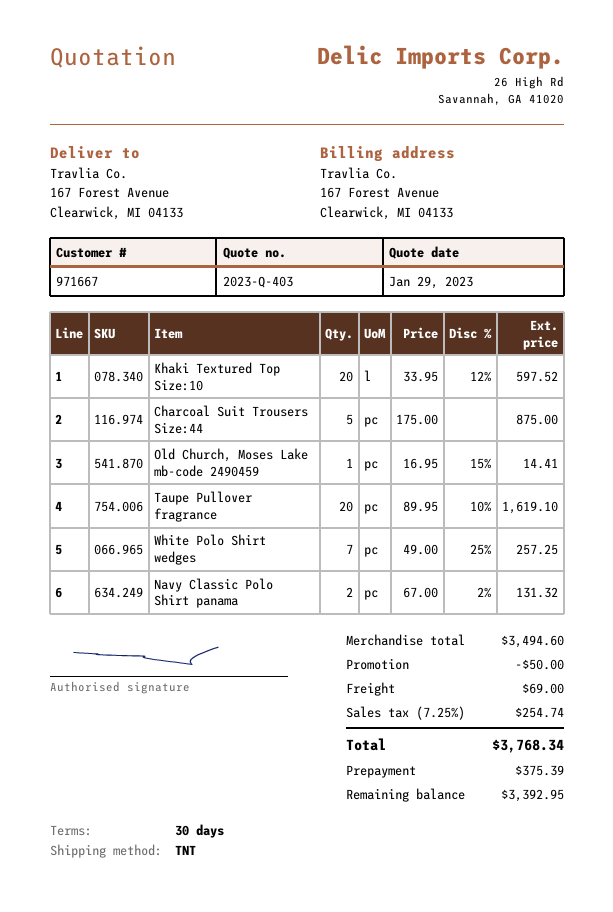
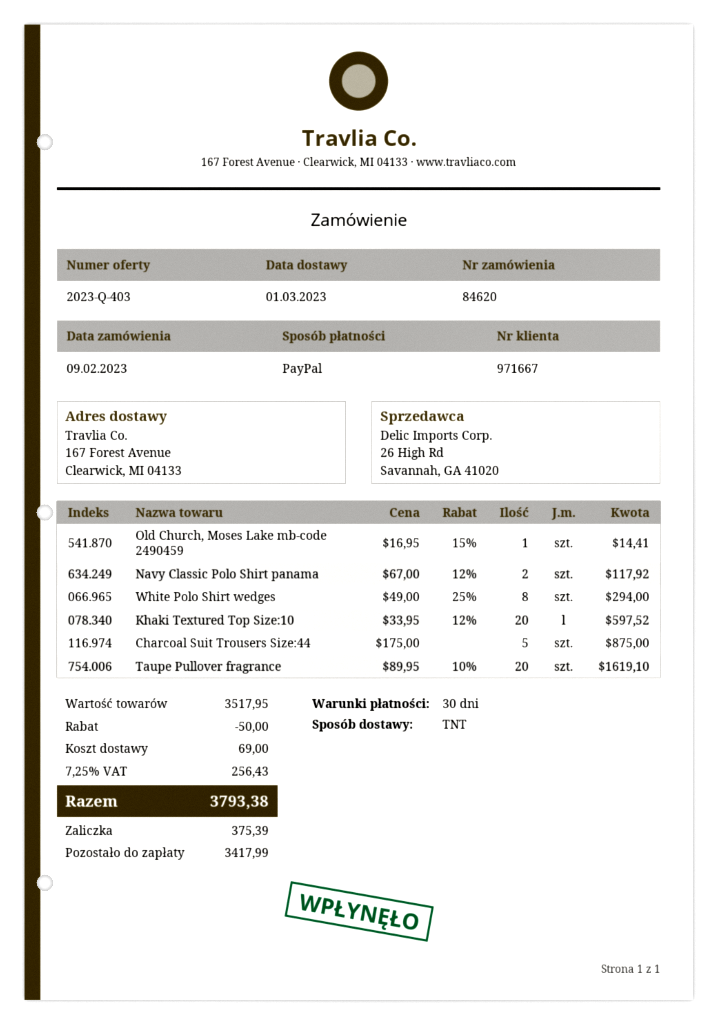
White Polo Shirt wedges: 7 x 49.00 - 25% = 257.25 -> 8 x 49.00 - 25% = 294.00
Navy Classic Polo Shirt panama: 2 x 67.00 - 2% = 131.32 -> 2 x 67.00 - 12% = 117.92
subtotal: 3494.60 -> 3517.95
tax: 7.25% = 254.74 -> 7.25% = 256.43
total: 3768.34 -> 3793.38
balance: 3392.95 -> 3417.99

